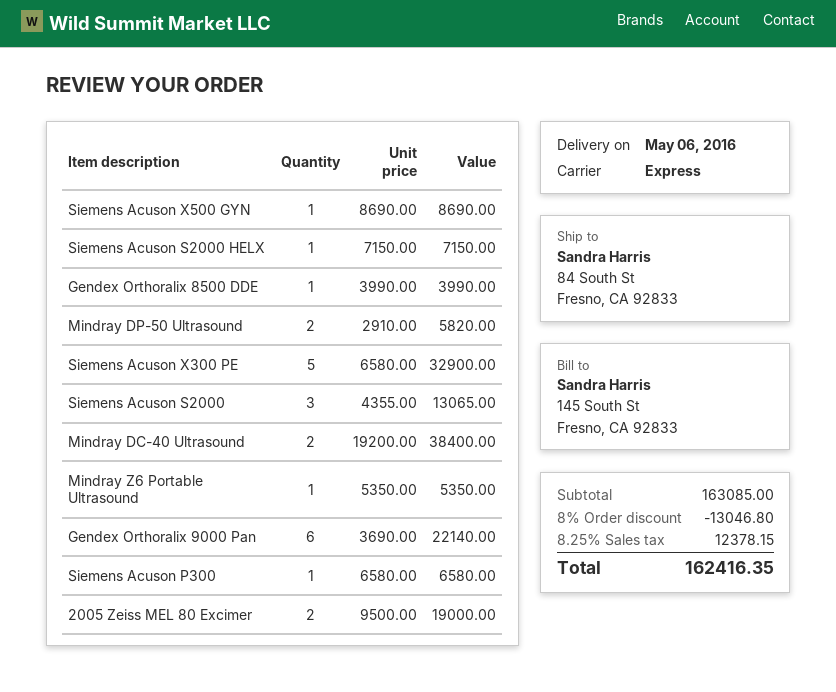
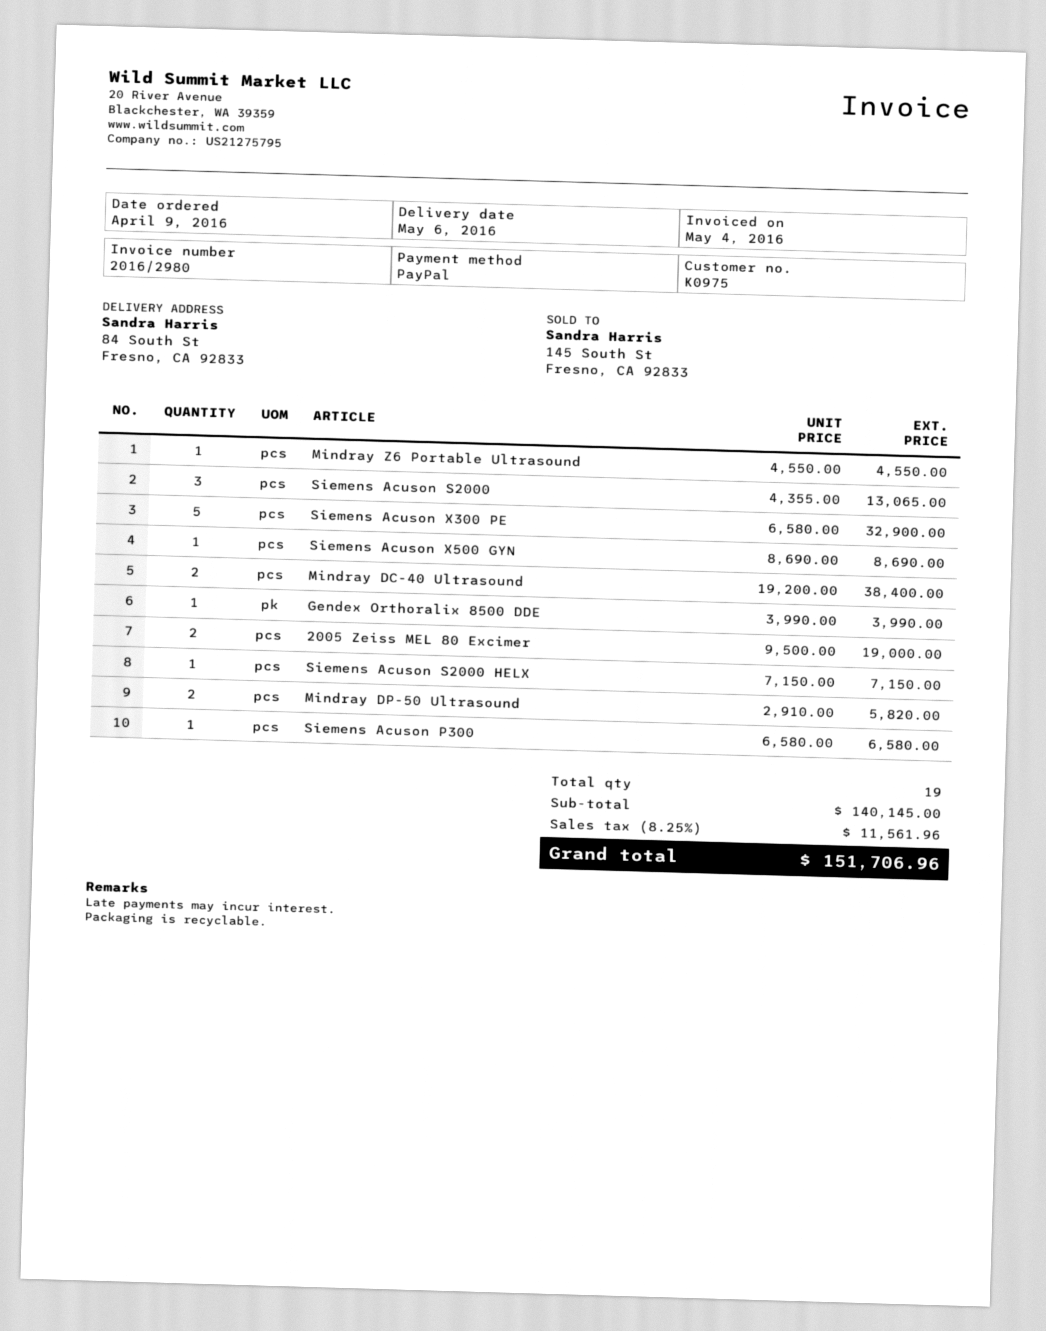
Mindray Z6 Portable Ultrasound: 1 x 5350.00 = 5350.00 -> 1 x 4550.00 = 4550.00
Gendex Orthoralix 9000 Pan: 6 x 3690.00 = 22140.00 -> none
subtotal: 163085.00 -> 140145.00
discount: 8% = 13046.80 -> none
tax: 8.25% = 12378.15 -> 8.25% = 11561.96
total: 162416.35 -> 151706.96

